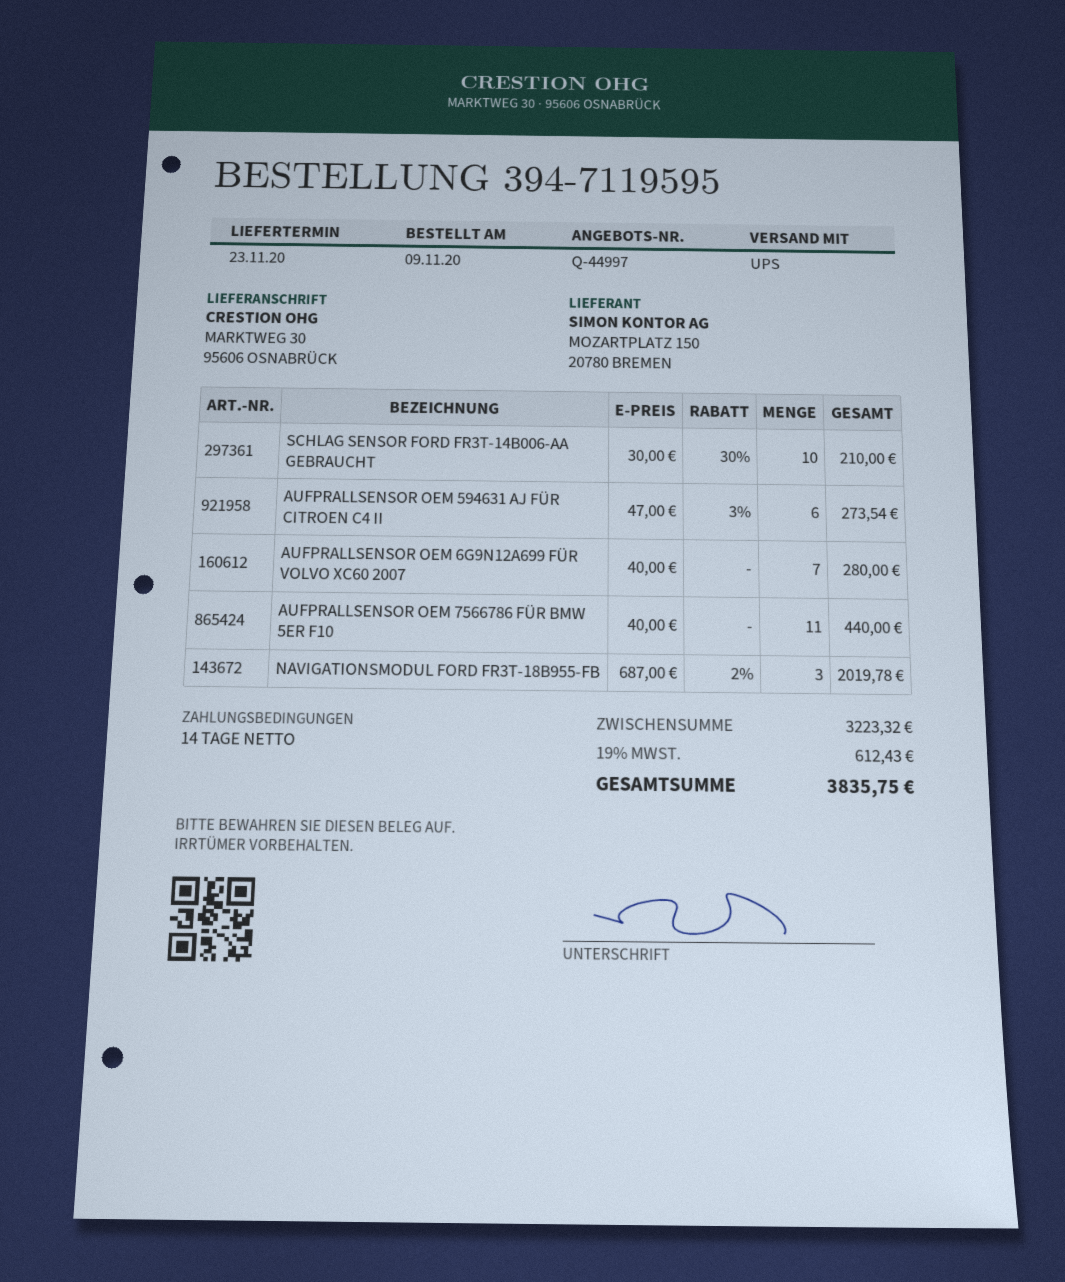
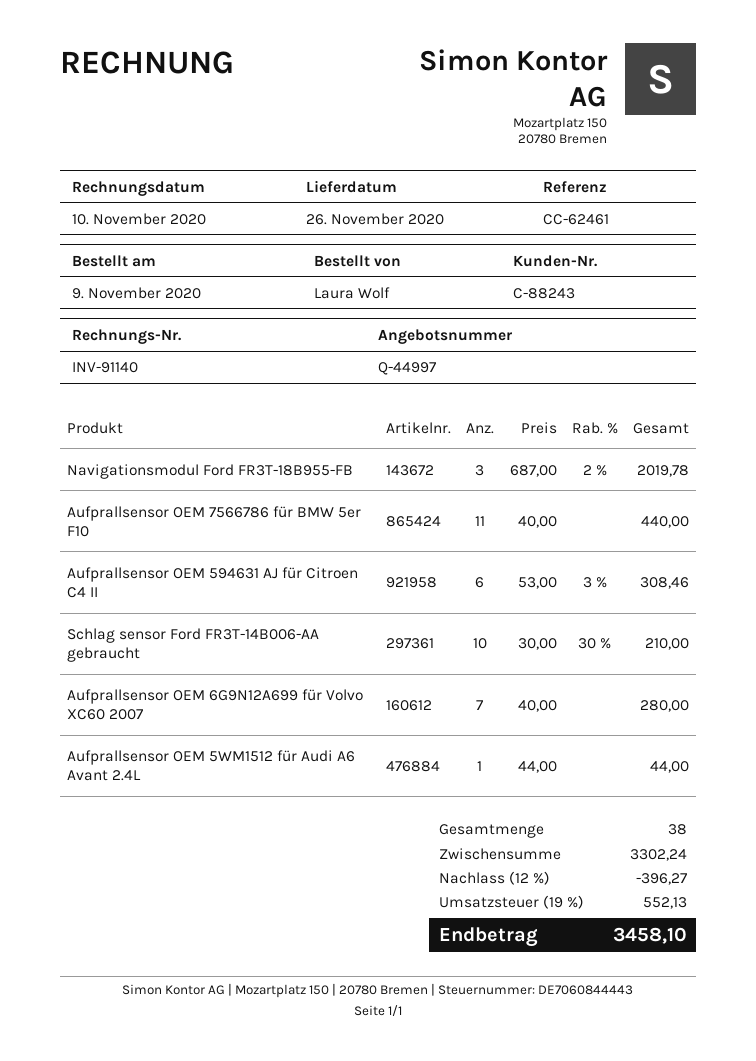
delivery date: 2020-11-23 -> 2020-11-26
AUFPRALLSENSOR OEM 594631 AJ FÜR CITROEN C4 II: 6 x 47.00 - 3% = 273.54 -> 6 x 53.00 - 3% = 308.46
Aufprallsensor OEM 5WM1512 für Audi A6 Avant 2.4L: none -> 1 x 44.00 = 44.00
subtotal: 3223.32 -> 3302.24
discount: none -> 12% = 396.27
tax: 19% = 612.43 -> 19% = 552.13
total: 3835.75 -> 3458.10

